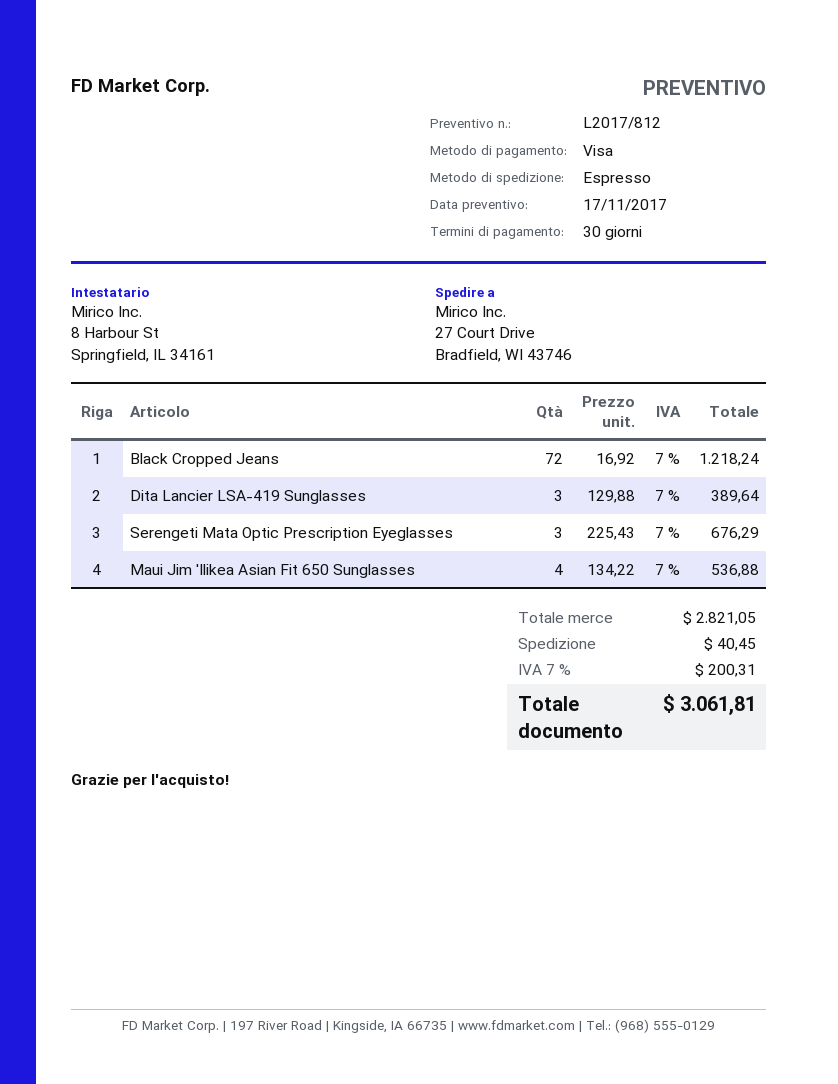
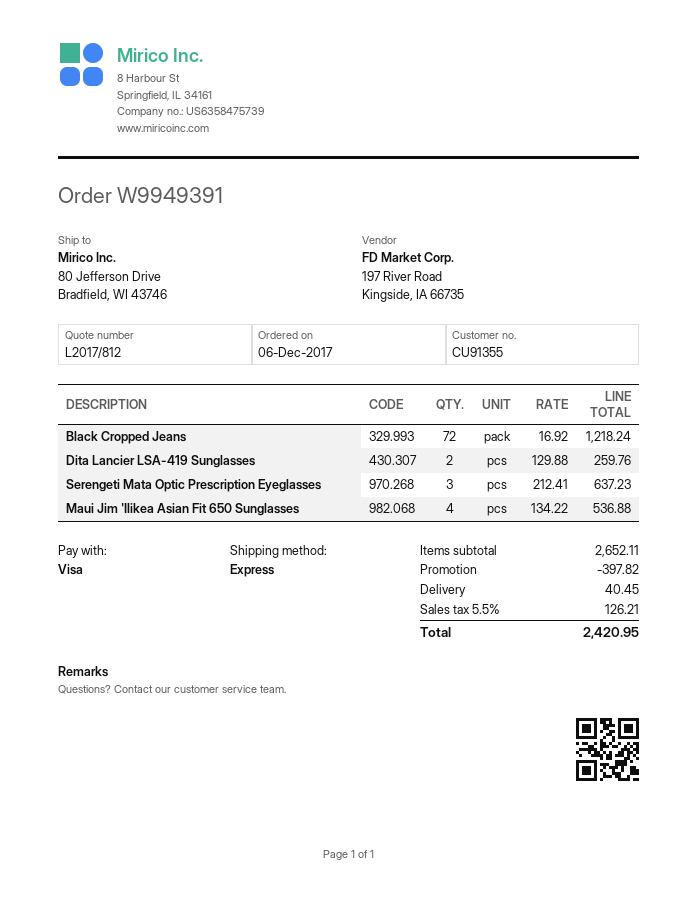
ship to: 27 Court Drive, Bradfield, WI 43746 -> 80 Jefferson Drive, Bradfield, WI 43746
Dita Lancier LSA-419 Sunglasses: 3 x 129.88 = 389.64 -> 2 x 129.88 = 259.76
Serengeti Mata Optic Prescription Eyeglasses: 3 x 225.43 = 676.29 -> 3 x 212.41 = 637.23
subtotal: 2821.05 -> 2652.11
discount: none -> 397.82
tax: 7% = 200.31 -> 5.5% = 126.21
total: 3061.81 -> 2420.95

